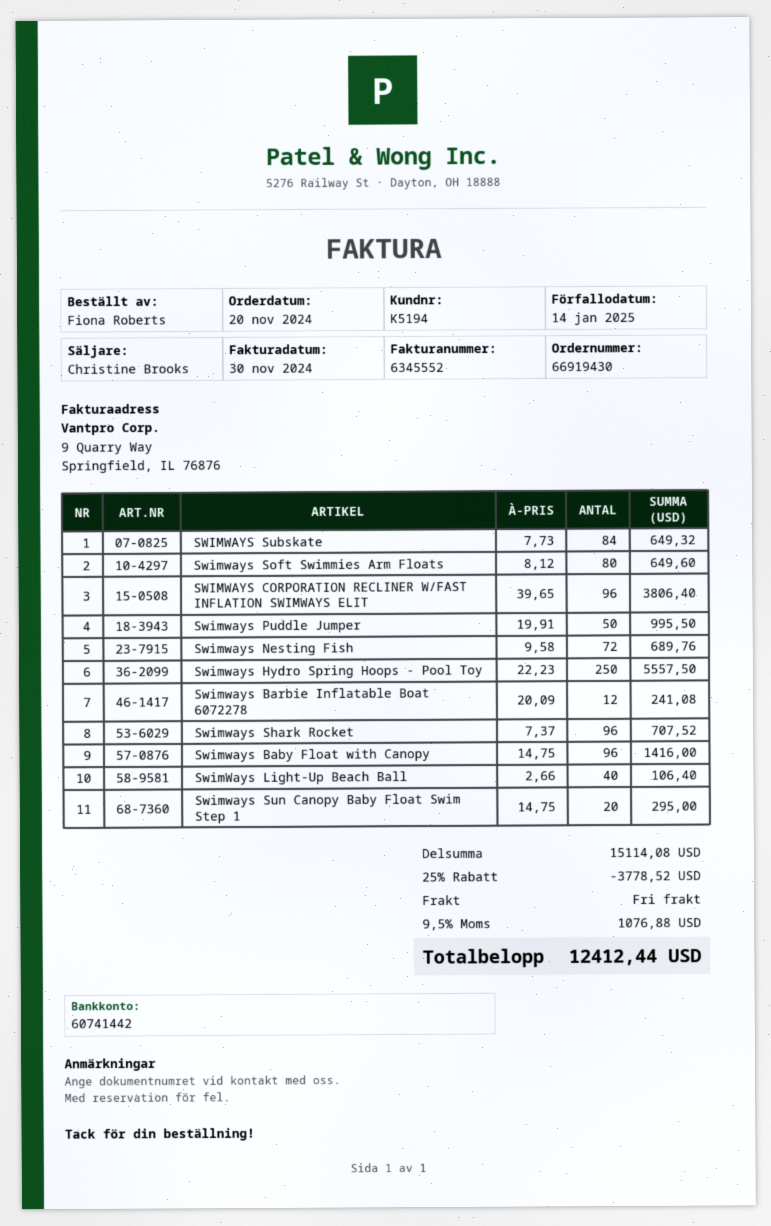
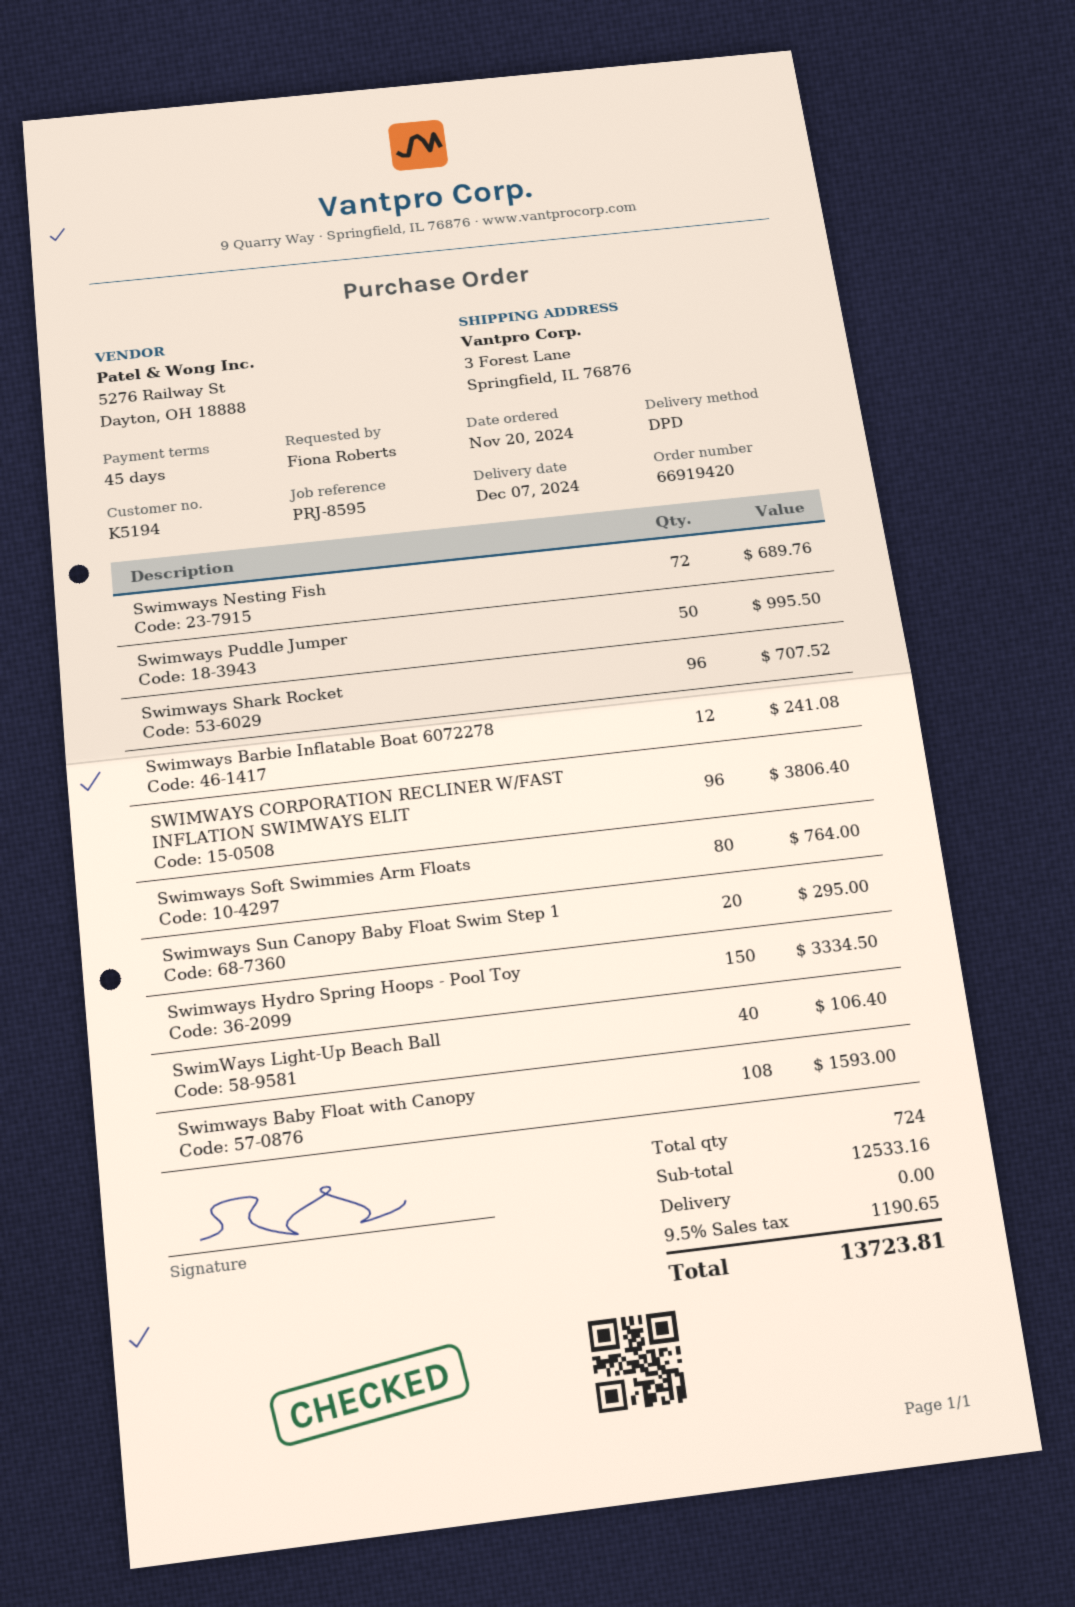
order number: 66919430 -> 66919420
SWIMWAYS Subskate: 84 for 649.32 -> none
Swimways Soft Swimmies Arm Floats: 80 for 649.60 -> 80 for 764.00
Swimways Hydro Spring Hoops - Pool Toy: 250 for 5557.50 -> 150 for 3334.50
Swimways Baby Float with Canopy: 96 for 1416.00 -> 108 for 1593.00
subtotal: 15114.08 -> 12533.16
discount: 25% = 3778.52 -> none
tax: 9.5% = 1076.88 -> 9.5% = 1190.65
total: 12412.44 -> 13723.81

